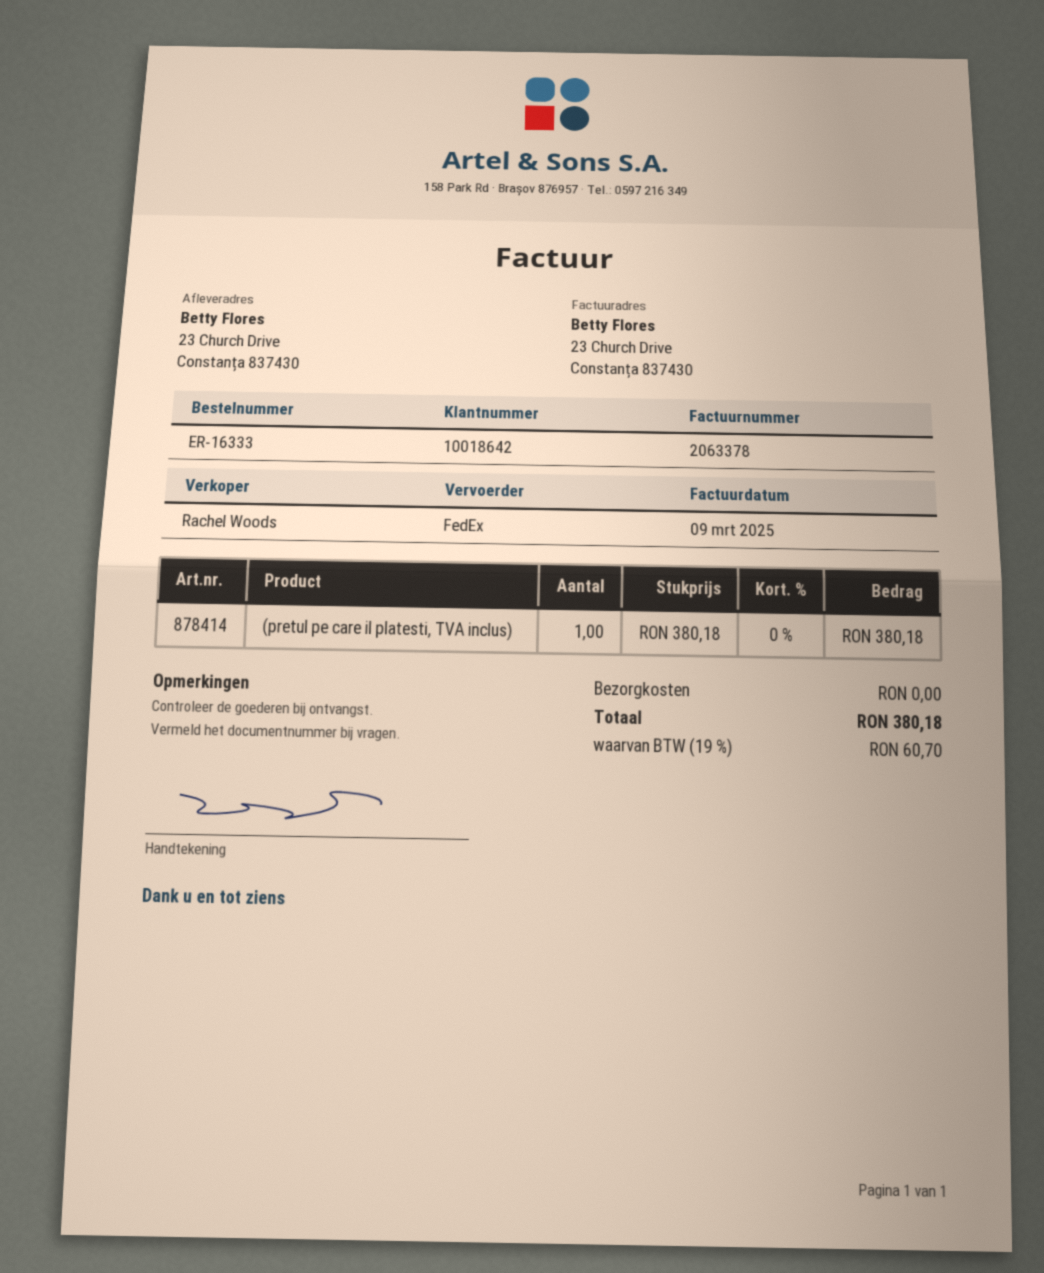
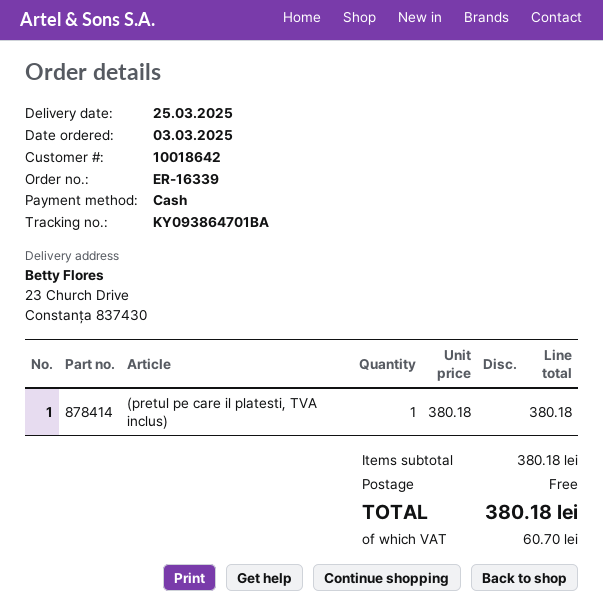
order number: ER-16333 -> ER-16339

